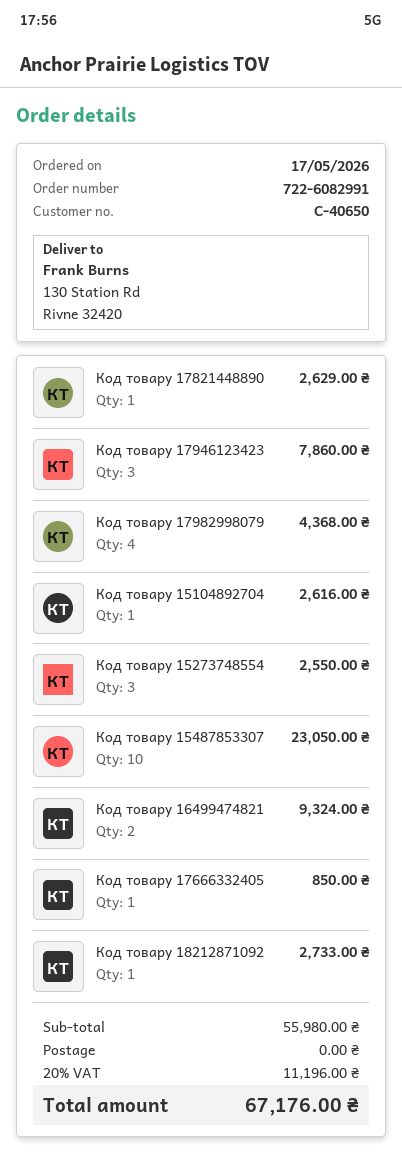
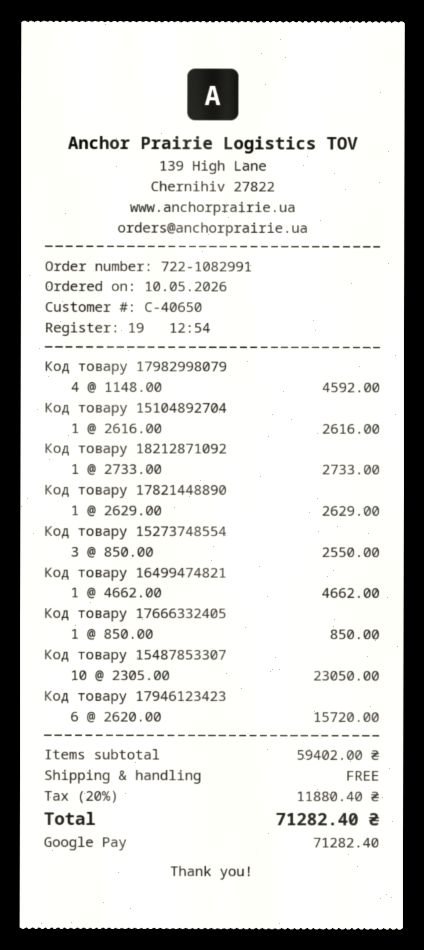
order number: 722-6082991 -> 722-1082991
order date: 2026-05-17 -> 2026-05-10
Код товару 17946123423: 3 for 7860.00 -> 6 for 15720.00
Код товару 17982998079: 4 for 4368.00 -> 4 for 4592.00
Код товару 16499474821: 2 for 9324.00 -> 1 for 4662.00
subtotal: 55980.00 -> 59402.00
tax: 20% = 11196.00 -> 20% = 11880.40
total: 67176.00 -> 71282.40

